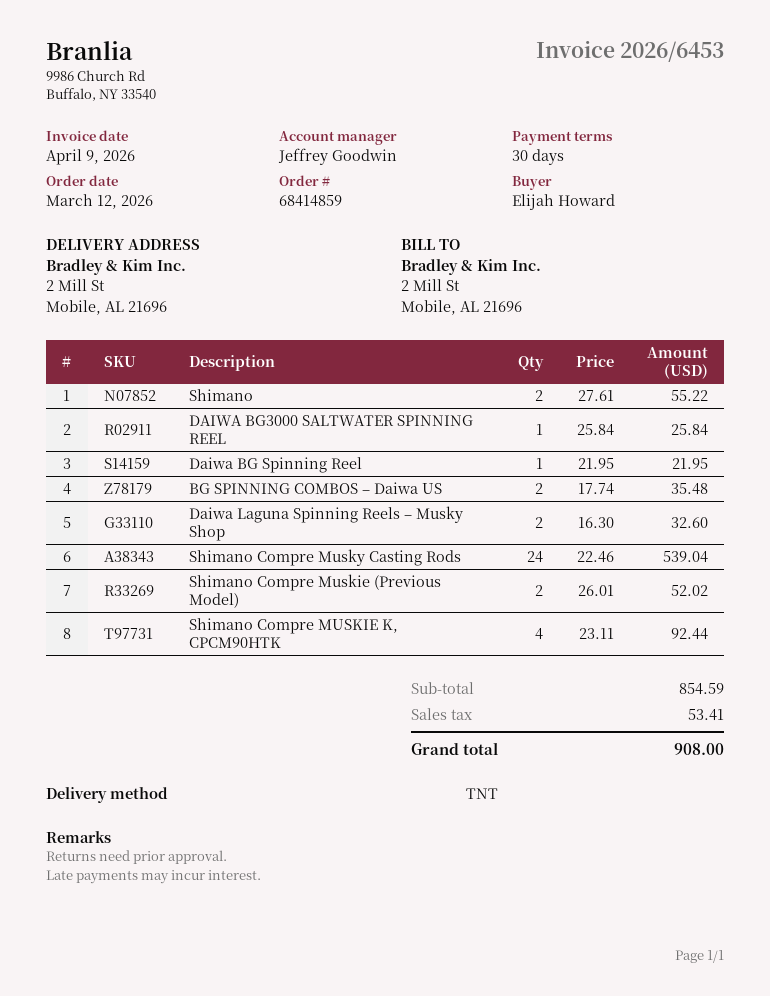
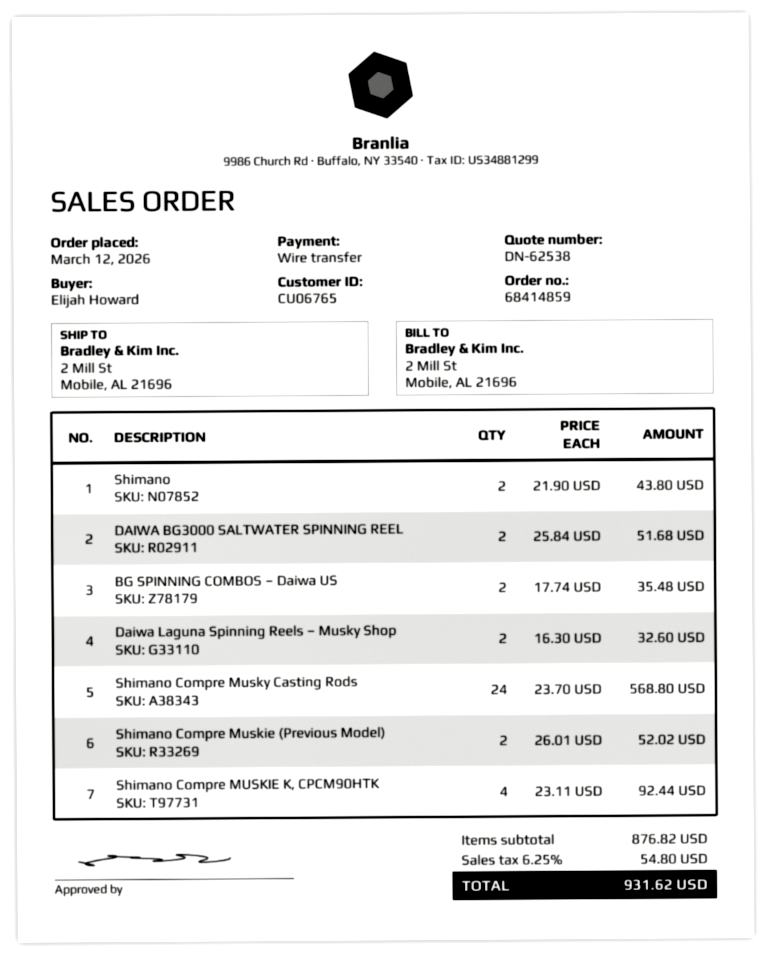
Shimano: 2 x 27.61 = 55.22 -> 2 x 21.90 = 43.80
DAIWA BG3000 SALTWATER SPINNING REEL: 1 x 25.84 = 25.84 -> 2 x 25.84 = 51.68
Daiwa BG Spinning Reel: 1 x 21.95 = 21.95 -> none
Shimano Compre Musky Casting Rods: 24 x 22.46 = 539.04 -> 24 x 23.70 = 568.80
subtotal: 854.59 -> 876.82
tax: 53.41 -> 54.80
total: 908.00 -> 931.62

